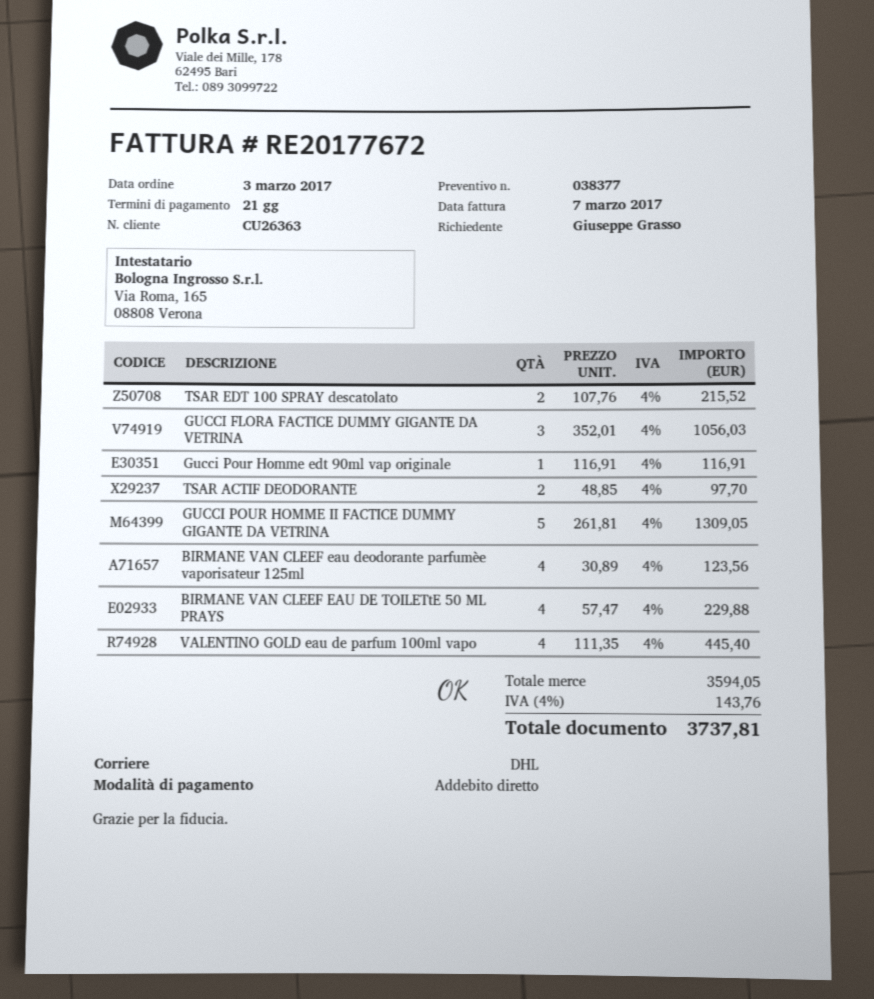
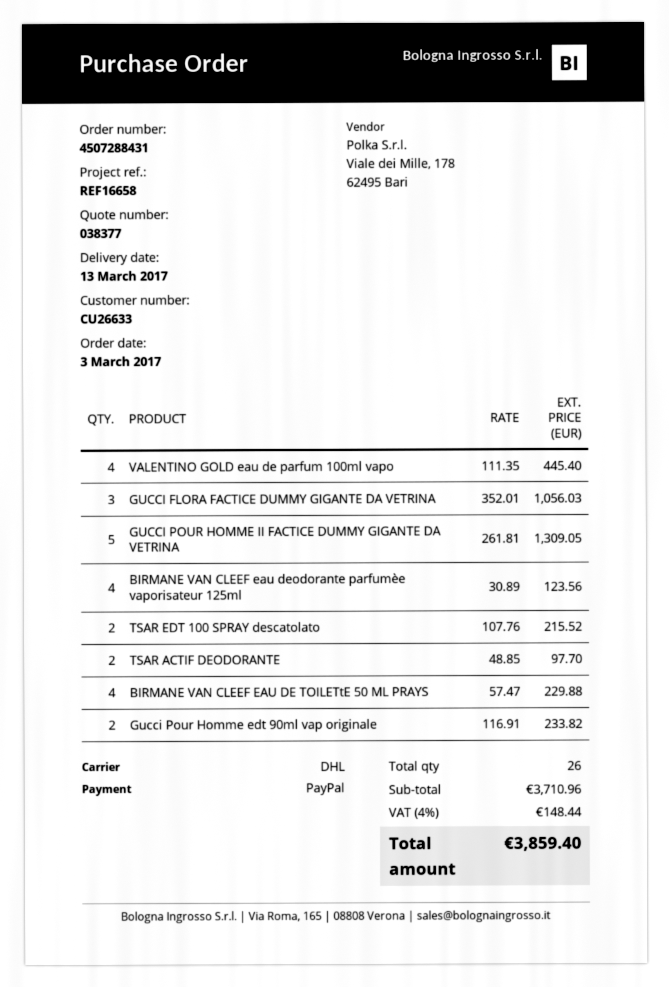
customer number: CU26363 -> CU26633
payment method: direct debit -> PayPal
Gucci Pour Homme edt 90ml vap originale: 1 x 116.91 = 116.91 -> 2 x 116.91 = 233.82
subtotal: 3594.05 -> 3710.96
tax: 4% = 143.76 -> 4% = 148.44
total: 3737.81 -> 3859.40

